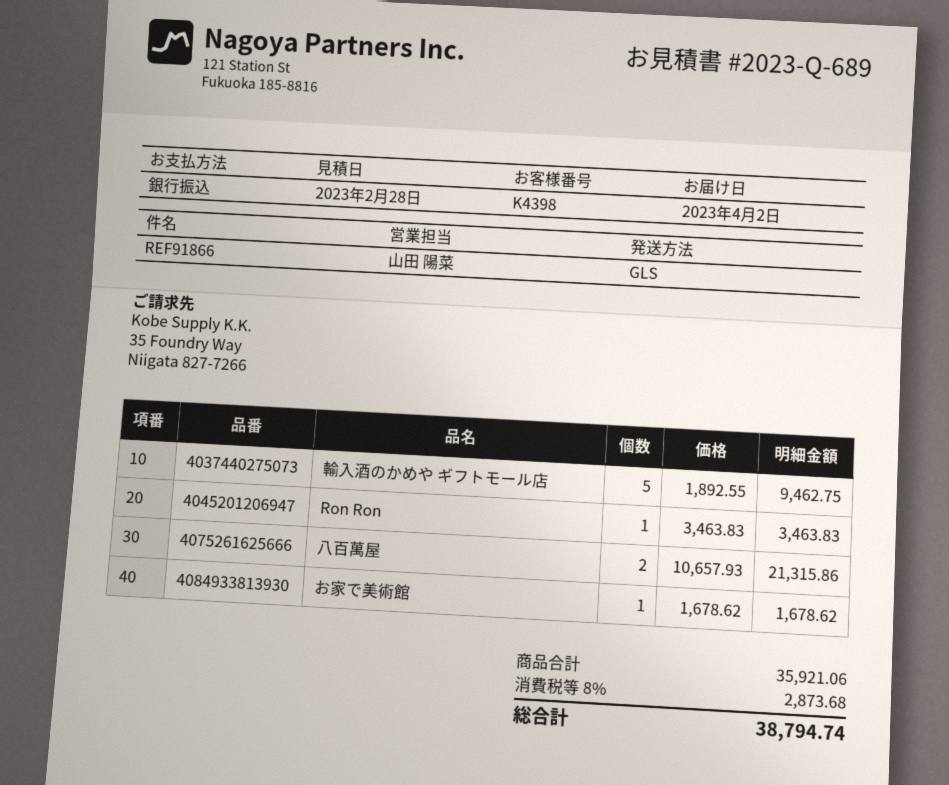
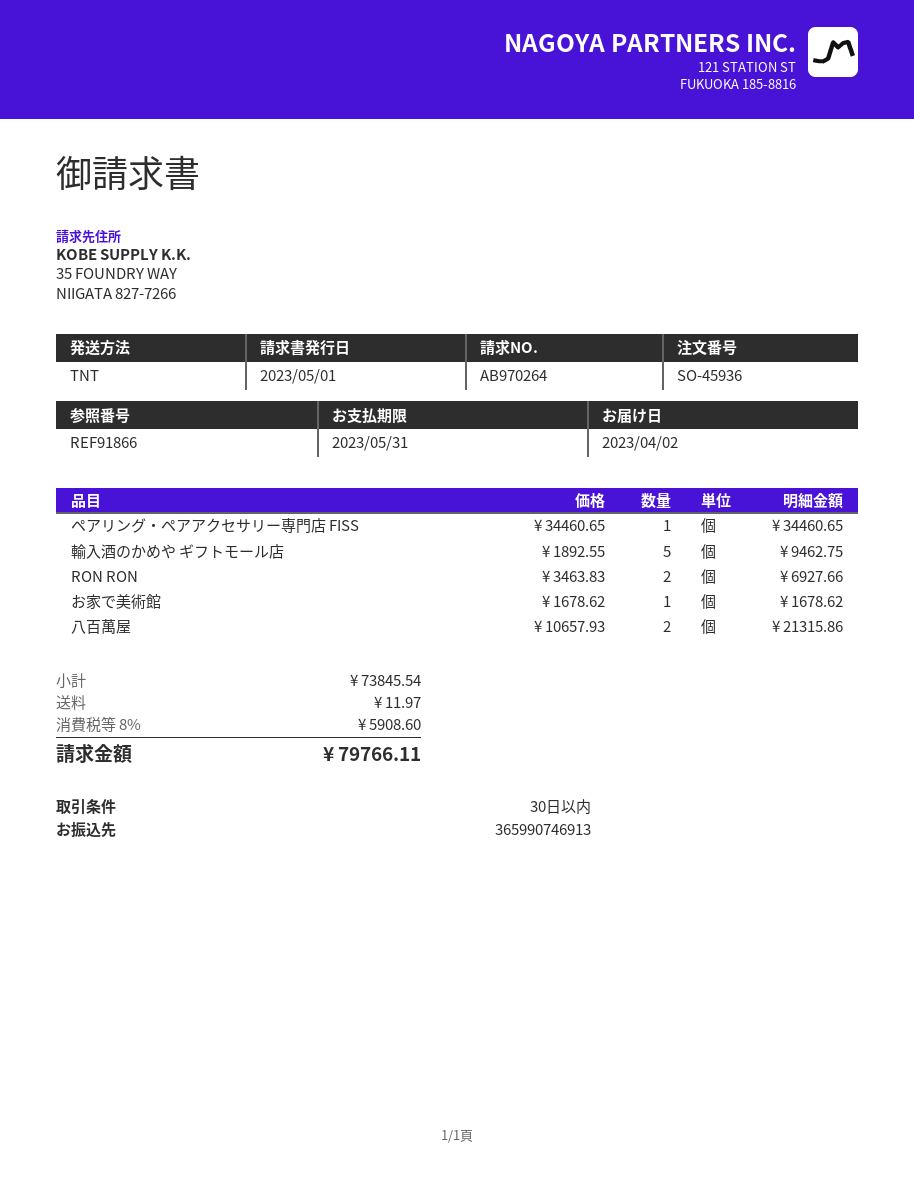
shipping method: GLS -> TNT
Ron Ron: 1 x 3463.83 = 3463.83 -> 2 x 3463.83 = 6927.66
ペアリング・ペアアクセサリー専門店 FISS: none -> 1 x 34460.65 = 34460.65
subtotal: 35921.06 -> 73845.54
shipping: none -> 11.97
tax: 8% = 2873.68 -> 8% = 5908.60
total: 38794.74 -> 79766.11

